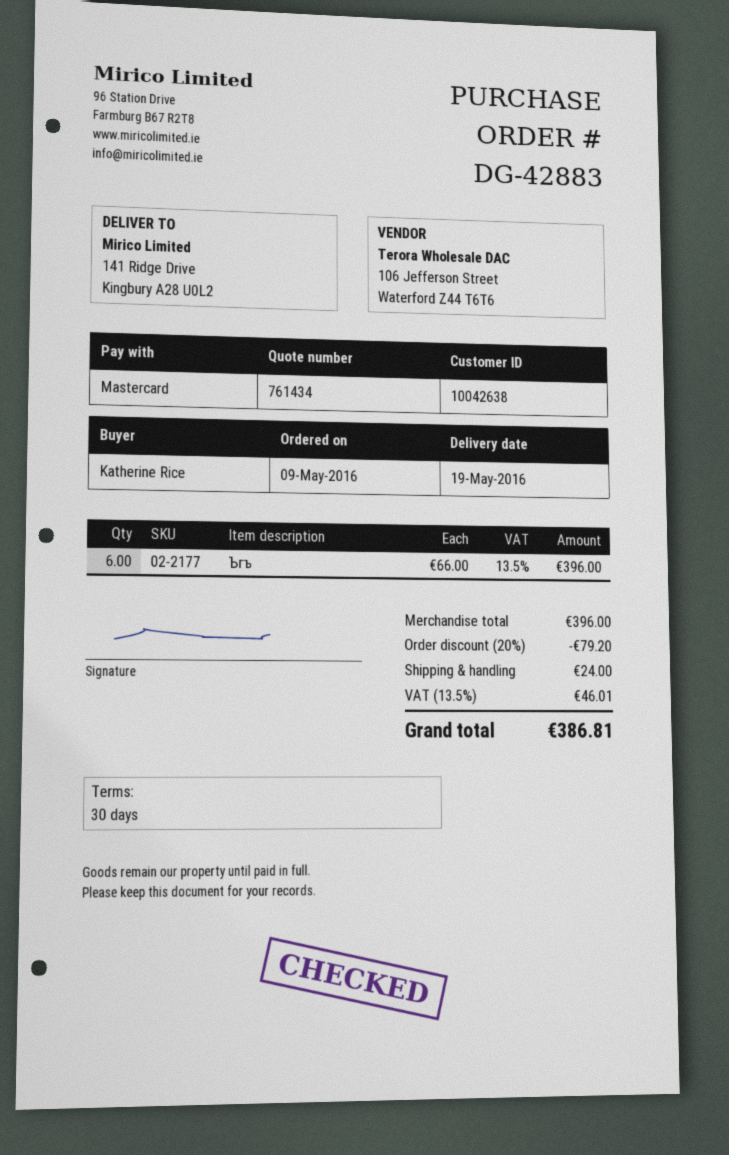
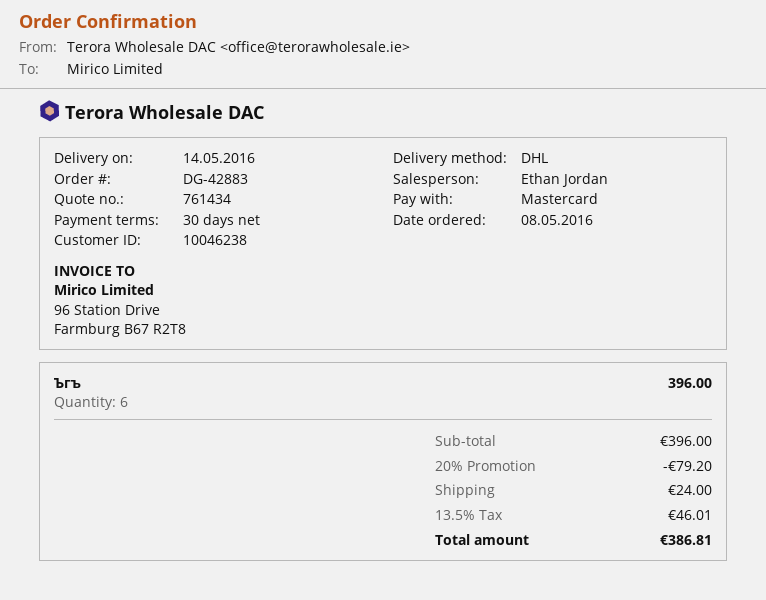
order date: 2016-05-09 -> 2016-05-08
delivery date: 2016-05-19 -> 2016-05-14
customer number: 10042638 -> 10046238

